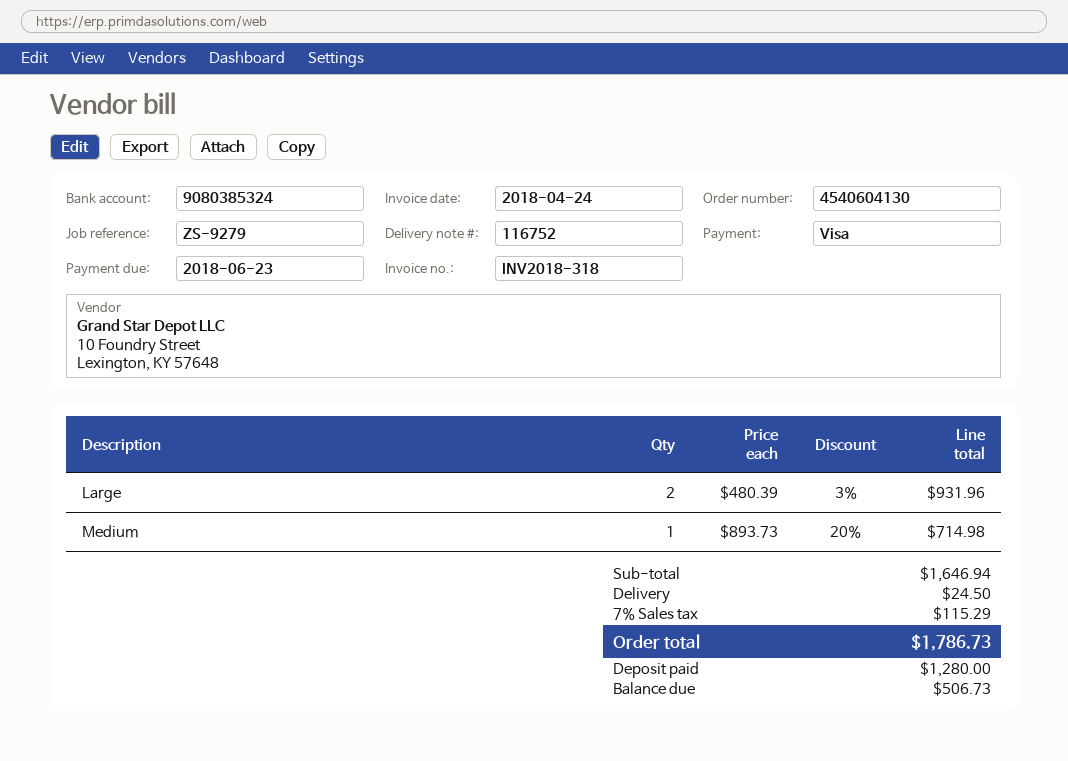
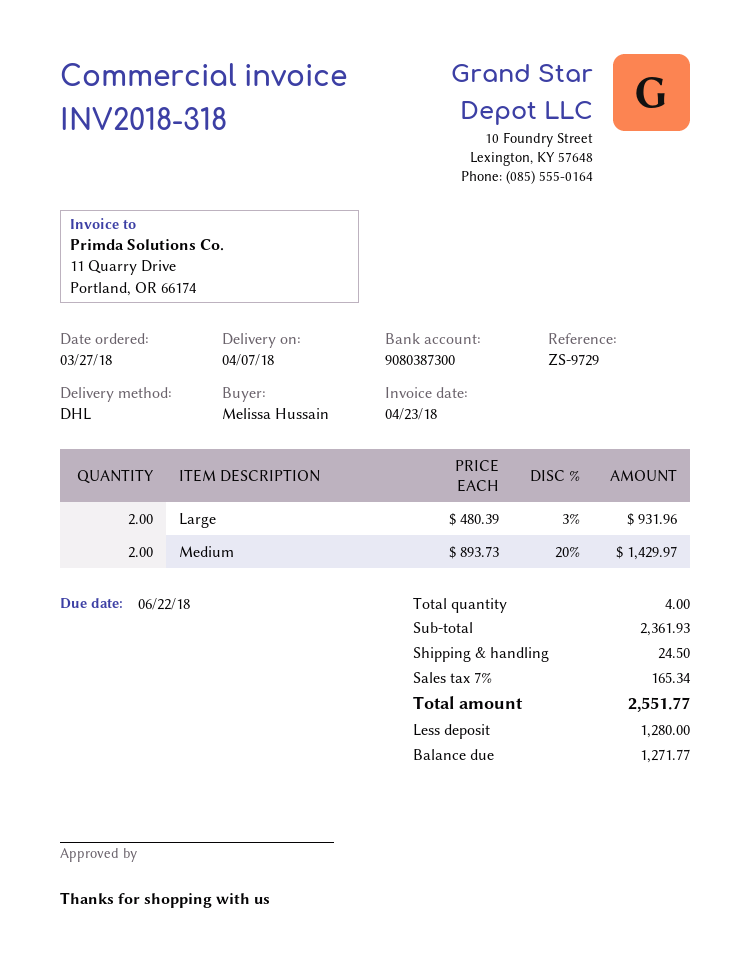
invoice date: 2018-04-24 -> 2018-04-23
due date: 2018-06-23 -> 2018-06-22
reference: ZS-9279 -> ZS-9729
bank account: 9080385324 -> 9080387300
Medium: 1 x 893.73 - 20% = 714.98 -> 2 x 893.73 - 20% = 1429.97
subtotal: 1646.94 -> 2361.93
tax: 7% = 115.29 -> 7% = 165.34
total: 1786.73 -> 2551.77
balance: 506.73 -> 1271.77

